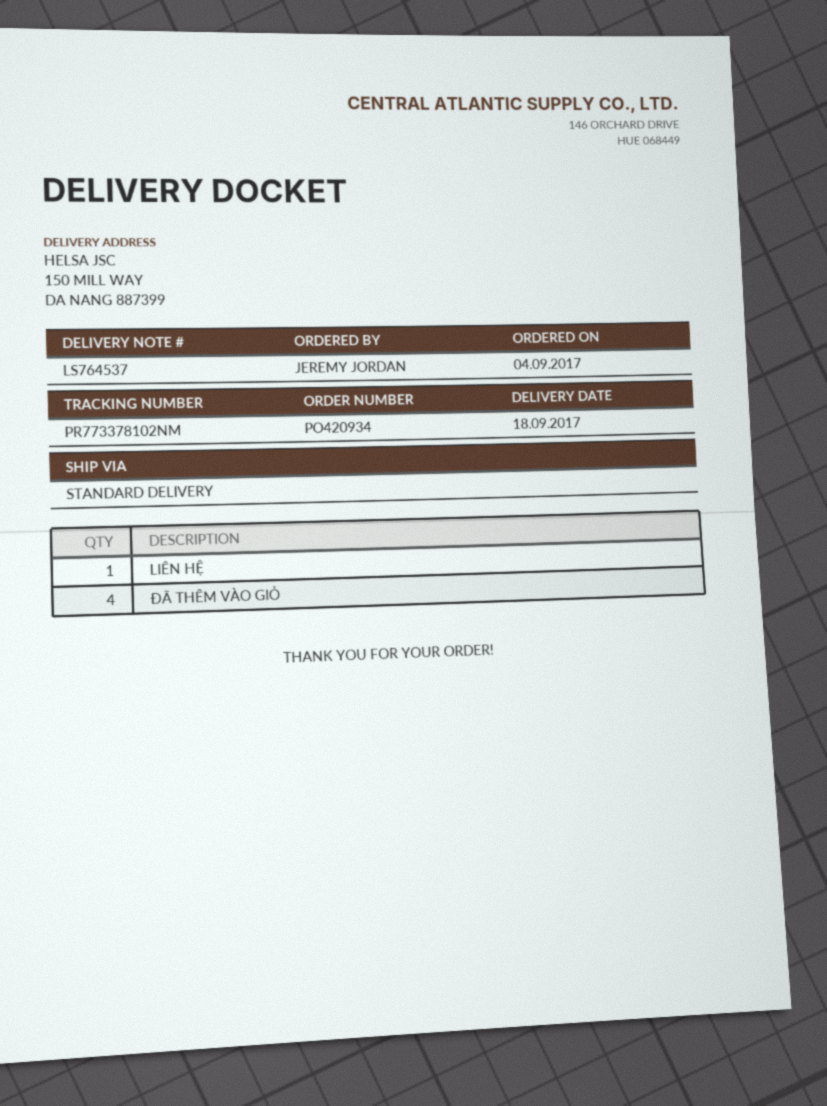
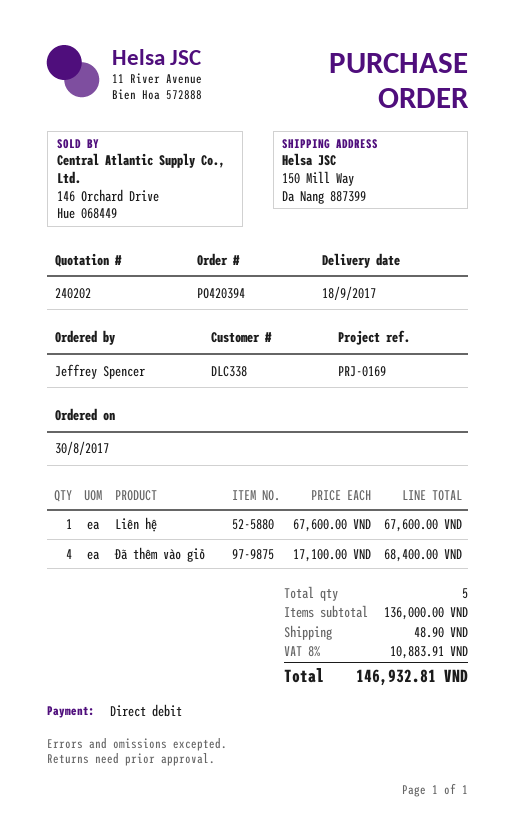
order number: PO420934 -> PO420394
order date: 2017-09-04 -> 2017-08-30
ordered by: JEREMY JORDAN -> Jeffrey Spencer

